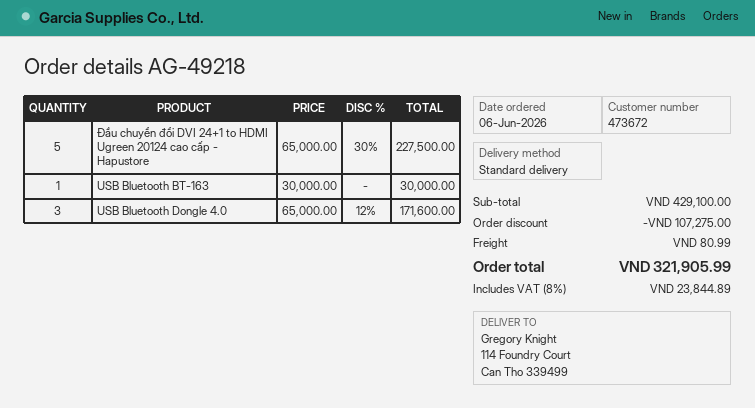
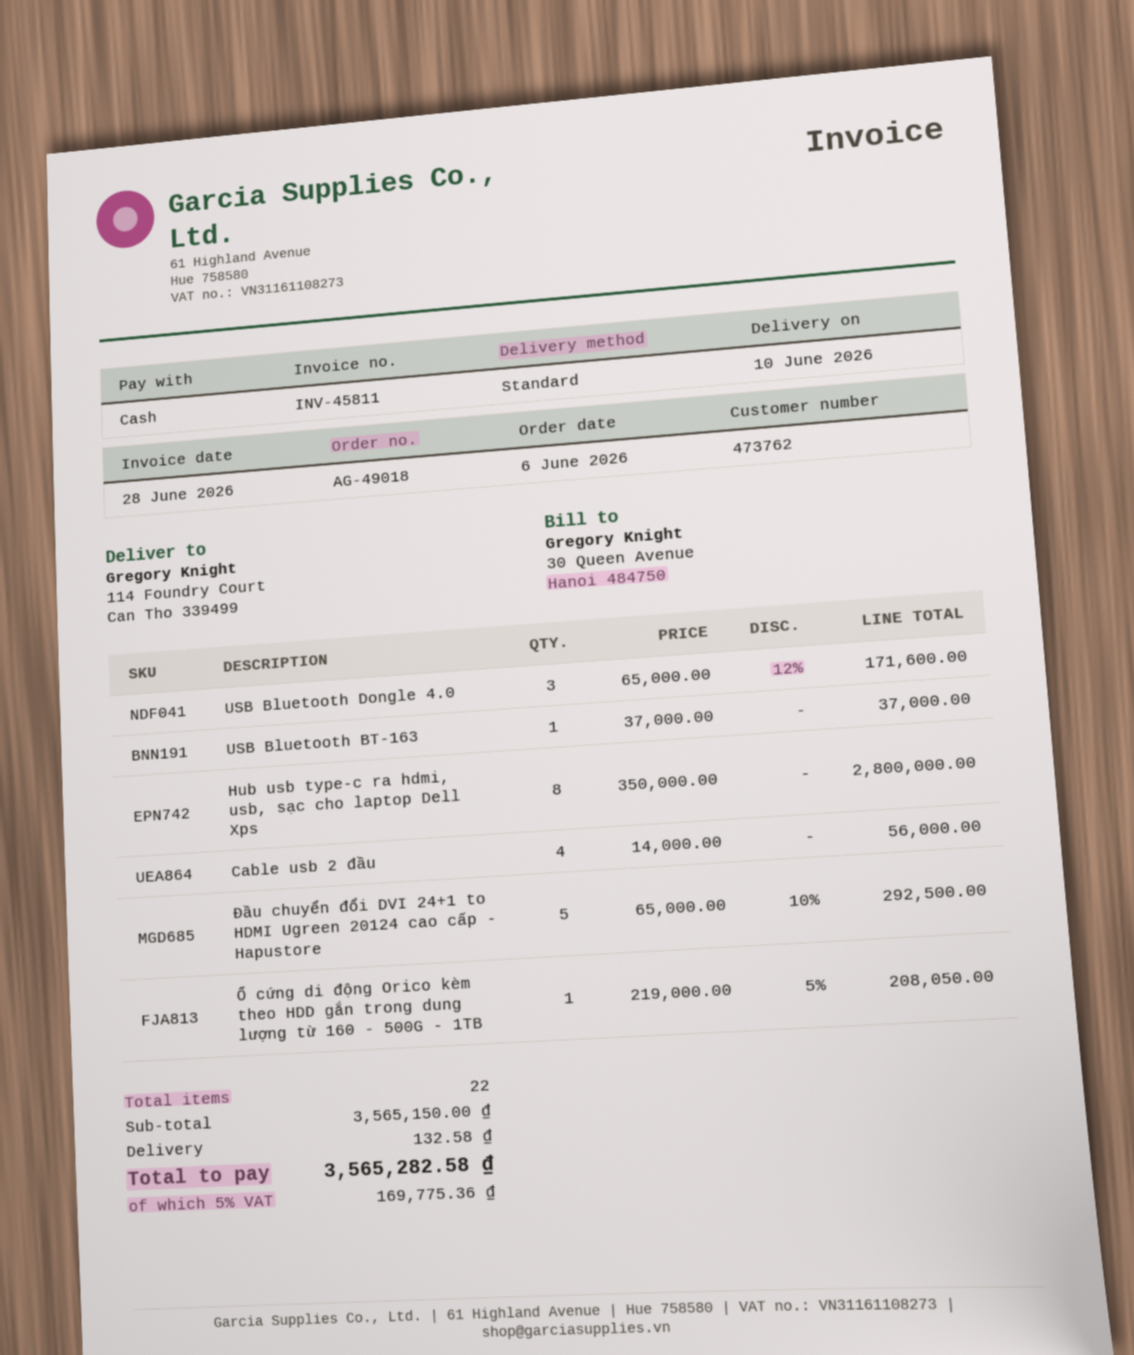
order number: AG-49218 -> AG-49018
customer number: 473672 -> 473762
Đầu chuyển đổi DVI 24+1 to HDMI Ugreen 20124 cao cấp - Hapustore: 5 x 65000.00 - 30% = 227500.00 -> 5 x 65000.00 - 10% = 292500.00
USB Bluetooth BT-163: 1 x 30000.00 = 30000.00 -> 1 x 37000.00 = 37000.00
Hub usb type-c ra hdmi, usb, sạc cho laptop Dell Xps: none -> 8 x 350000.00 = 2800000.00
Cable usb 2 đầu: none -> 4 x 14000.00 = 56000.00
Ổ cứng di động Orico kèm theo HDD gắn trong dung lượng từ 160 - 500G - 1TB: none -> 1 x 219000.00 - 5% = 208050.00
subtotal: 429100.00 -> 3565150.00
discount: 107275.00 -> none
shipping: 80.99 -> 132.58
tax: 8% = 23844.89 -> 5% = 169775.36
total: 321905.99 -> 3565282.58

